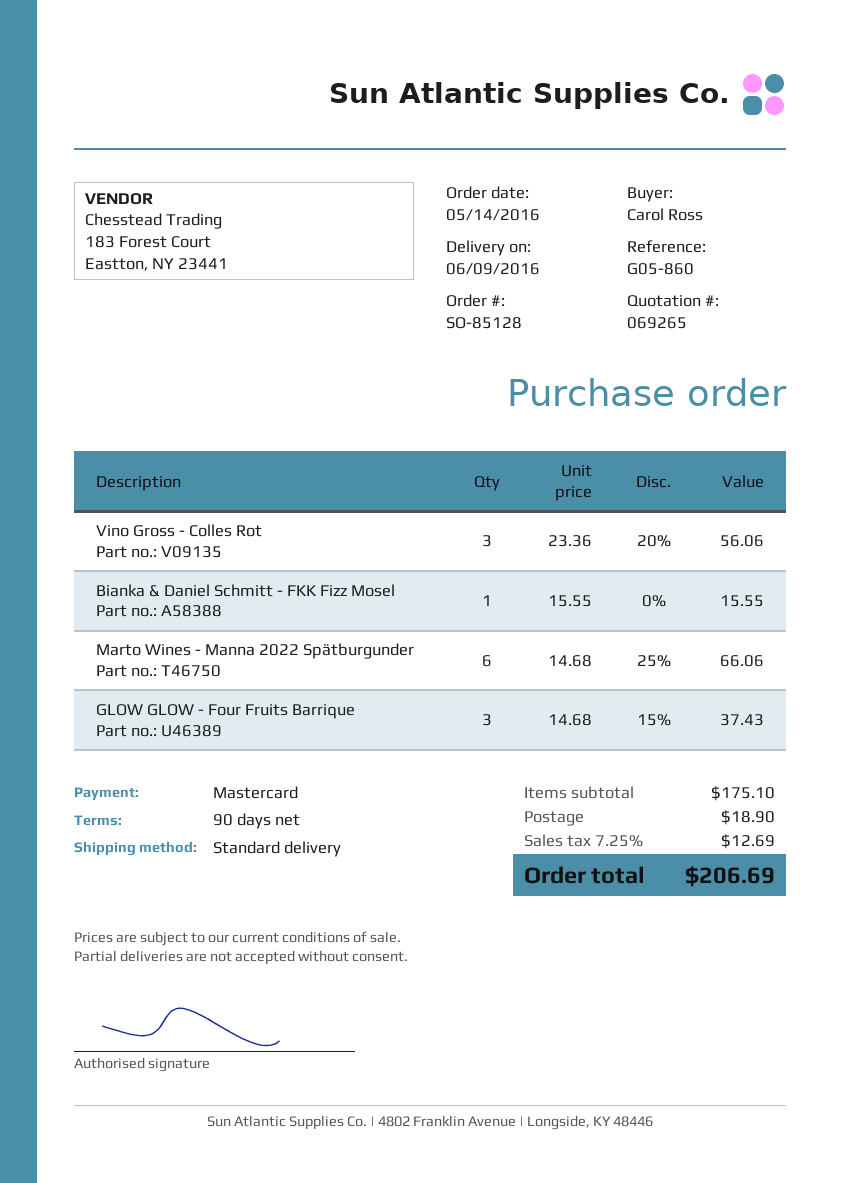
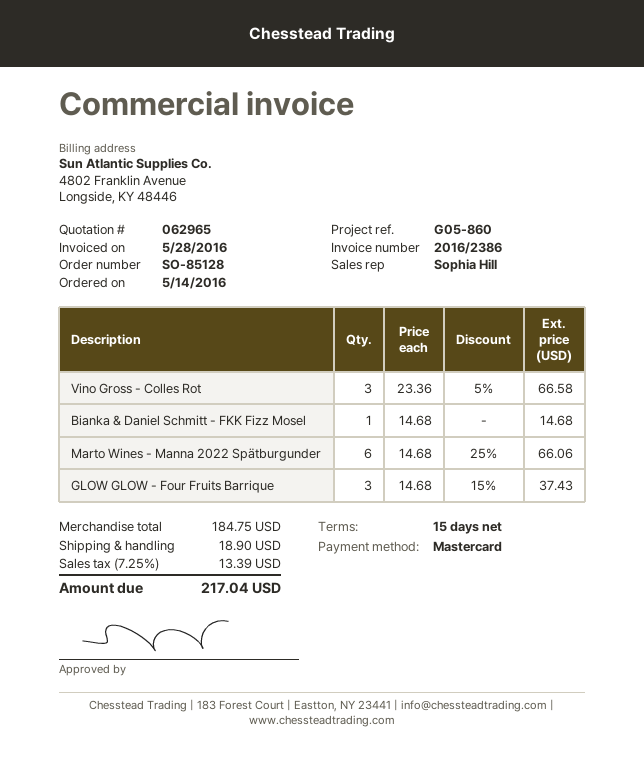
quote number: 069265 -> 062965
payment terms: 90 days -> 15 days
Vino Gross - Colles Rot: 3 x 23.36 - 20% = 56.06 -> 3 x 23.36 - 5% = 66.58
Bianka & Daniel Schmitt - FKK Fizz Mosel: 1 x 15.55 = 15.55 -> 1 x 14.68 = 14.68
subtotal: 175.10 -> 184.75
tax: 7.25% = 12.69 -> 7.25% = 13.39
total: 206.69 -> 217.04

